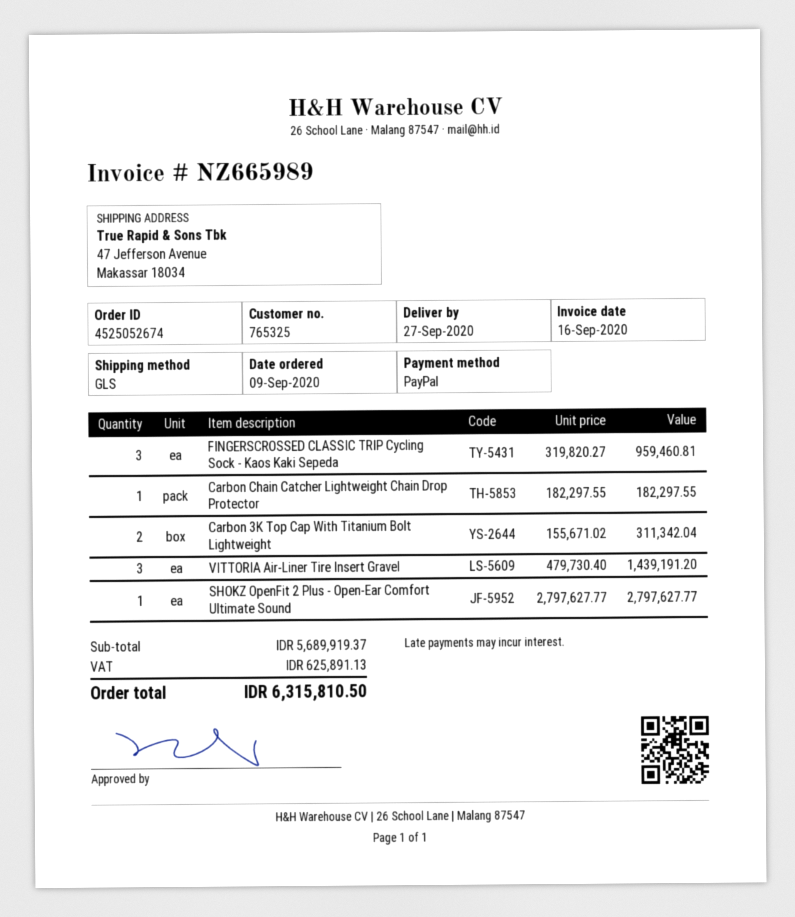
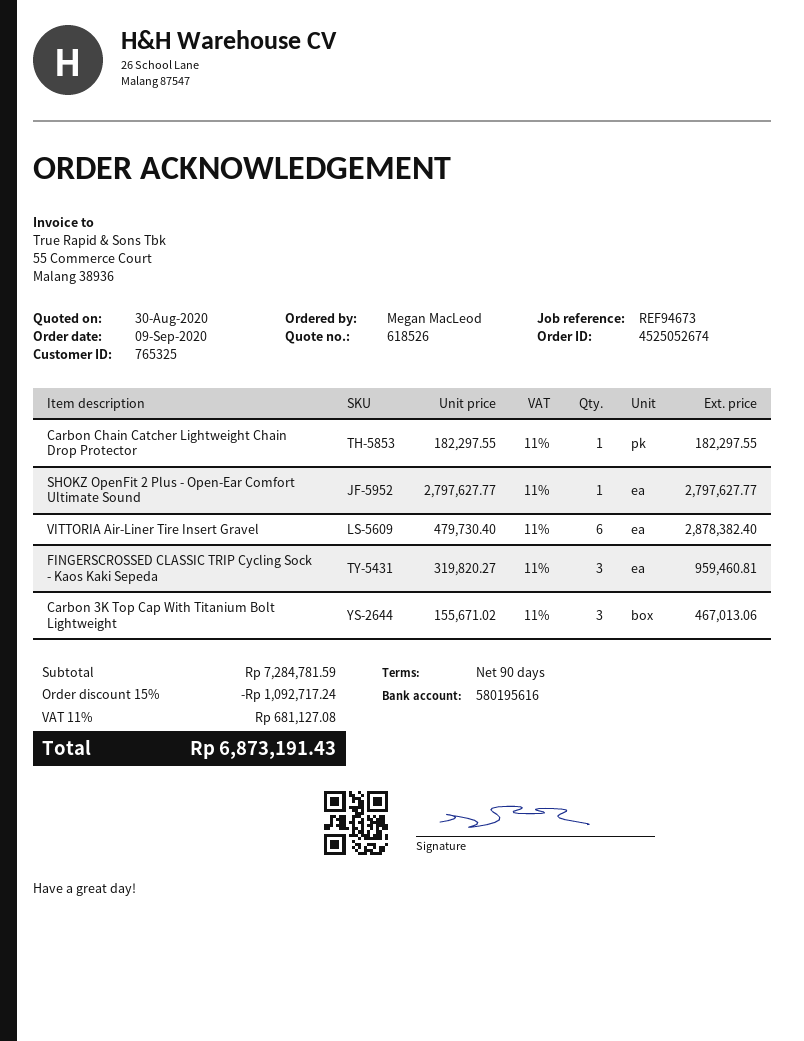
Carbon 3K Top Cap With Titanium Bolt Lightweight: 2 x 155671.02 = 311342.04 -> 3 x 155671.02 = 467013.06
VITTORIA Air-Liner Tire Insert Gravel: 3 x 479730.40 = 1439191.20 -> 6 x 479730.40 = 2878382.40
subtotal: 5689919.37 -> 7284781.59
discount: none -> 15% = 1092717.24
tax: 625891.13 -> 681127.08
total: 6315810.50 -> 6873191.43

